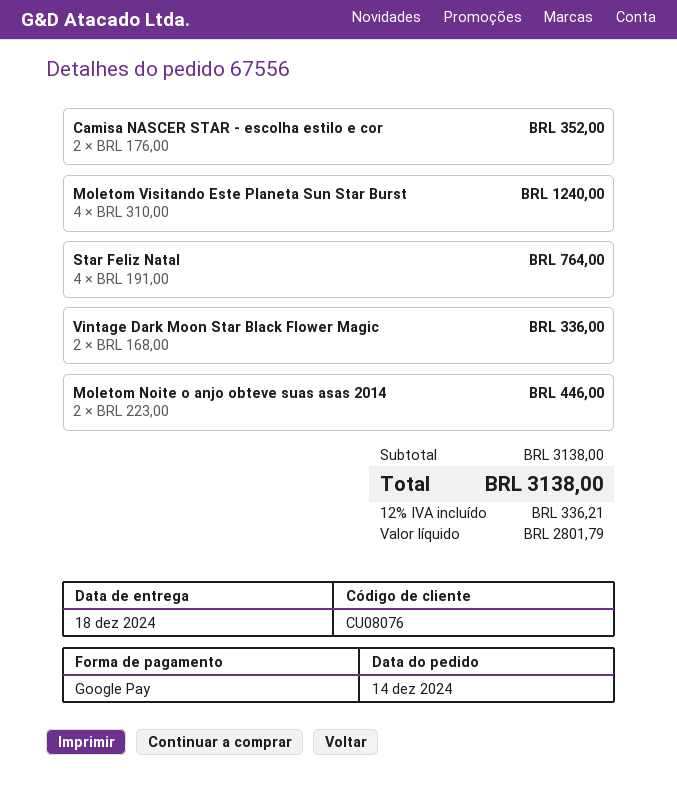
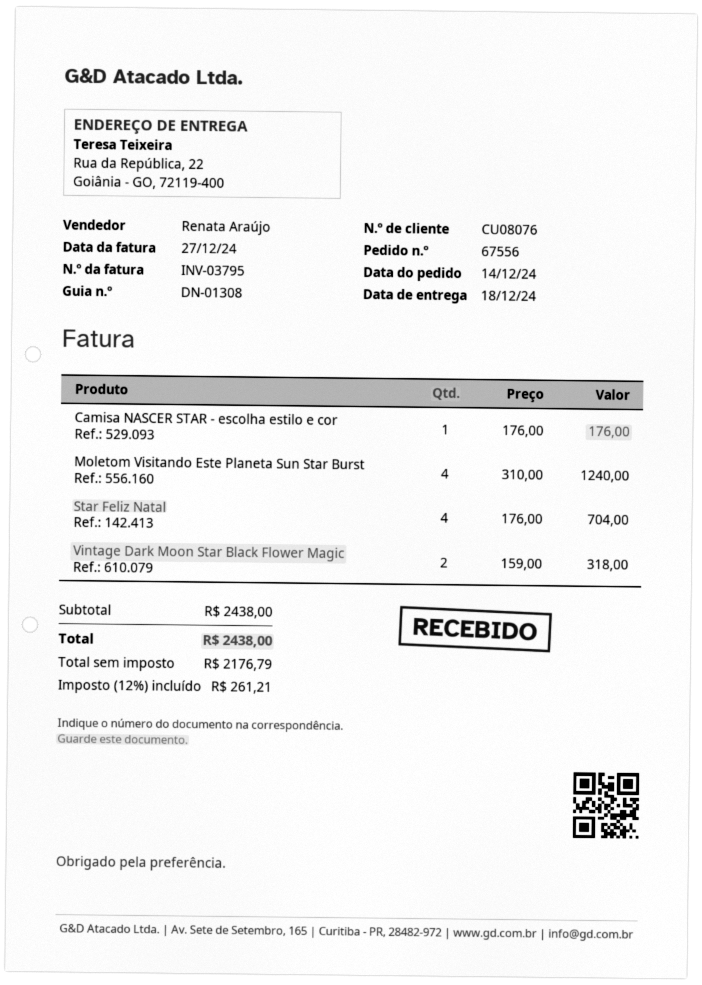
Camisa NASCER STAR - escolha estilo e cor: 2 x 176.00 = 352.00 -> 1 x 176.00 = 176.00
Star Feliz Natal: 4 x 191.00 = 764.00 -> 4 x 176.00 = 704.00
Vintage Dark Moon Star Black Flower Magic: 2 x 168.00 = 336.00 -> 2 x 159.00 = 318.00
Moletom Noite o anjo obteve suas asas 2014: 2 x 223.00 = 446.00 -> none
subtotal: 3138.00 -> 2438.00
net: 2801.79 -> 2176.79
tax: 12% = 336.21 -> 12% = 261.21
total: 3138.00 -> 2438.00

